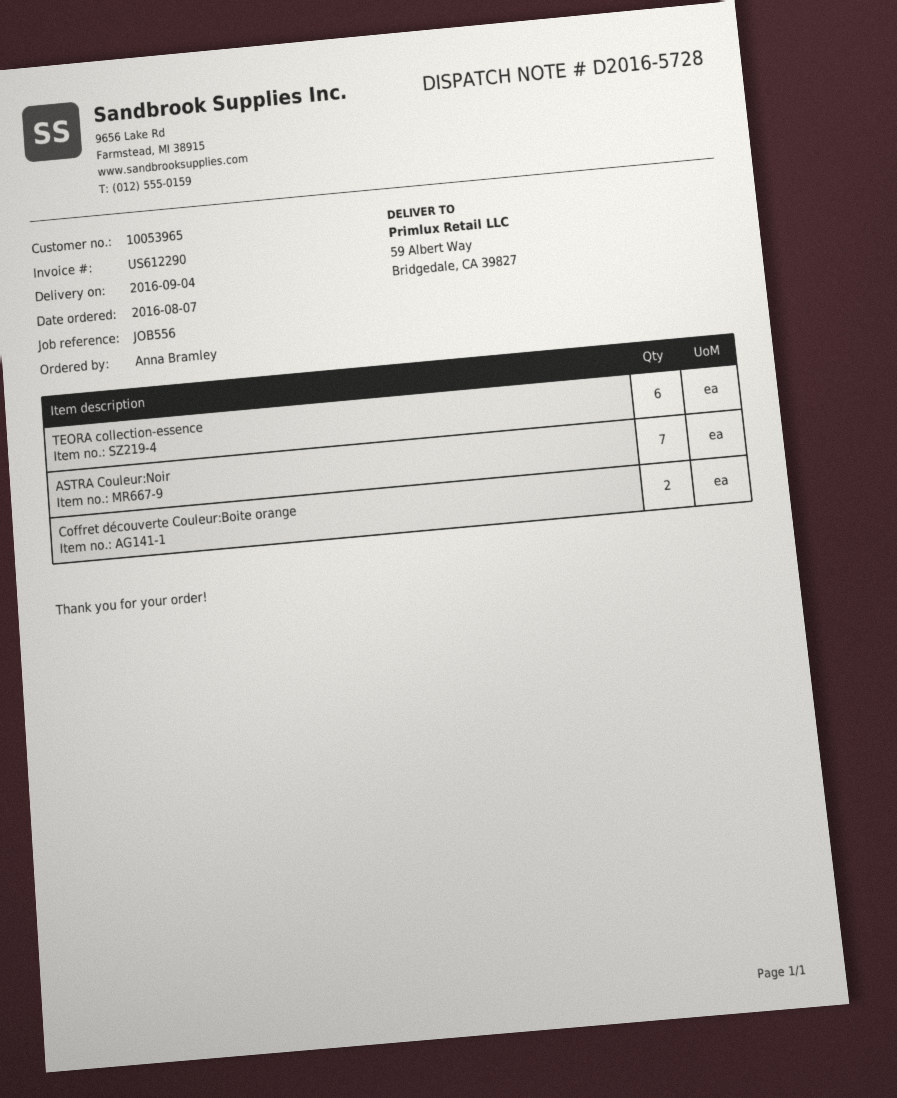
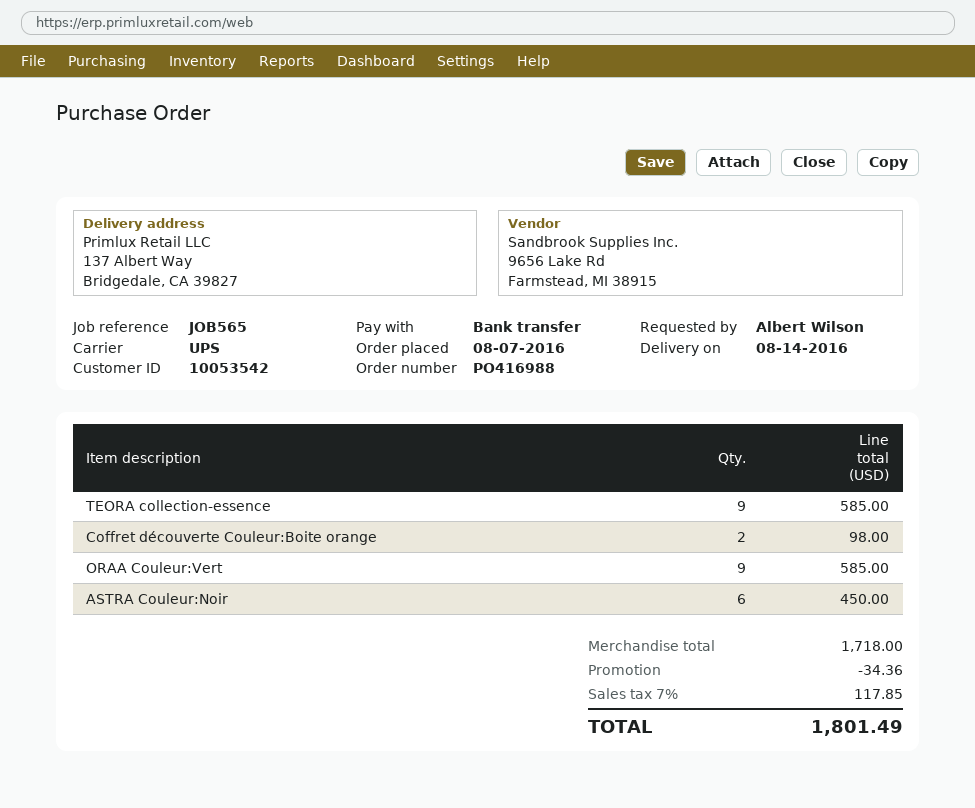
delivery date: 2016-09-04 -> 2016-08-14
customer number: 10053965 -> 10053542
reference: JOB556 -> JOB565
ordered by: Anna Bramley -> Albert Wilson
ship to: 59 Albert Way, Bridgedale, CA 39827 -> 137 Albert Way, Bridgedale, CA 39827
TEORA collection-essence: 6 -> 9
ASTRA Couleur:Noir: 7 -> 6
ORAA Couleur:Vert: none -> 9

